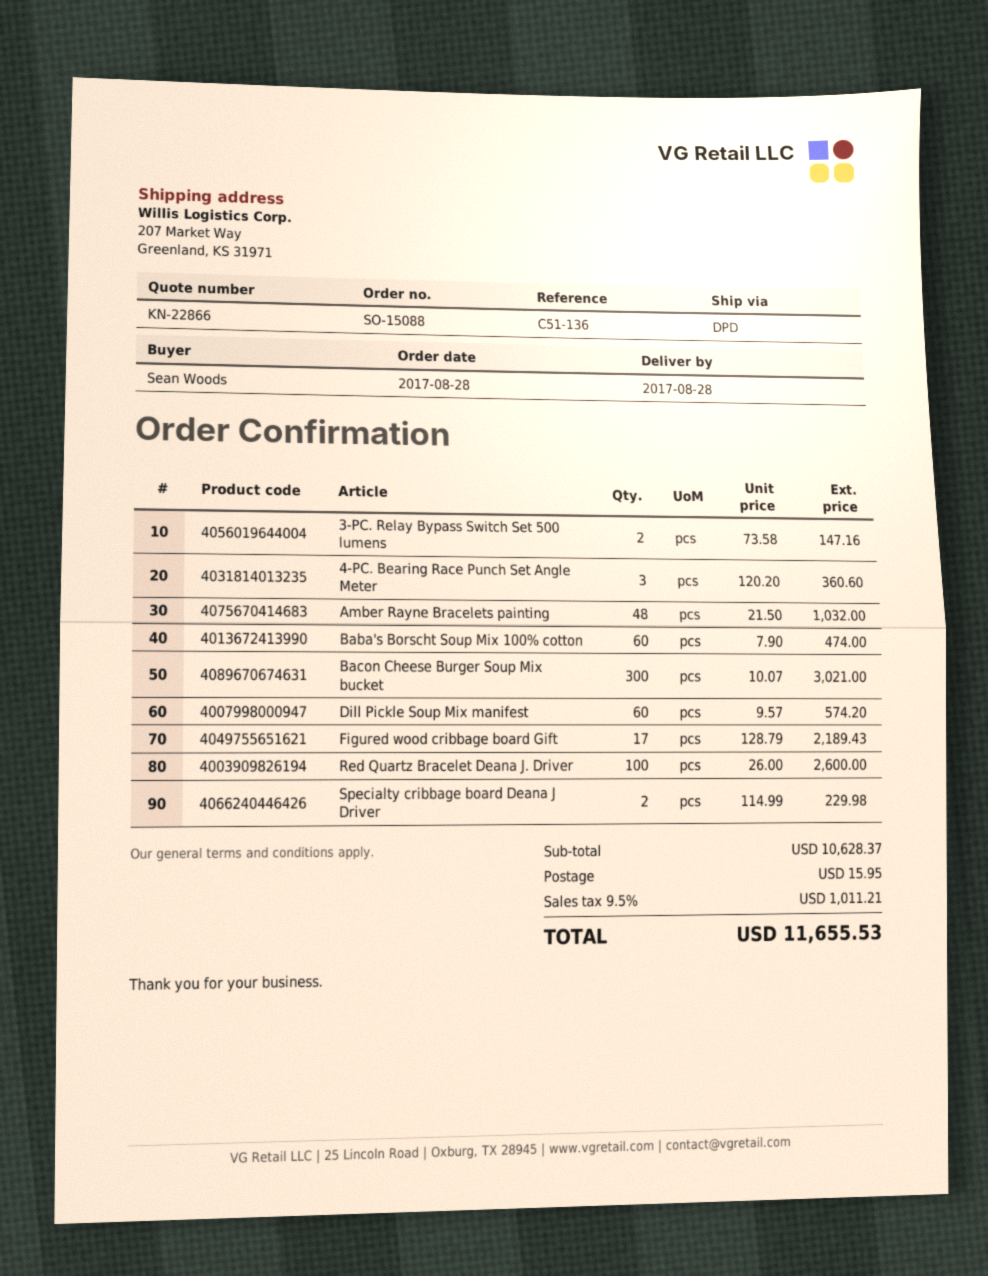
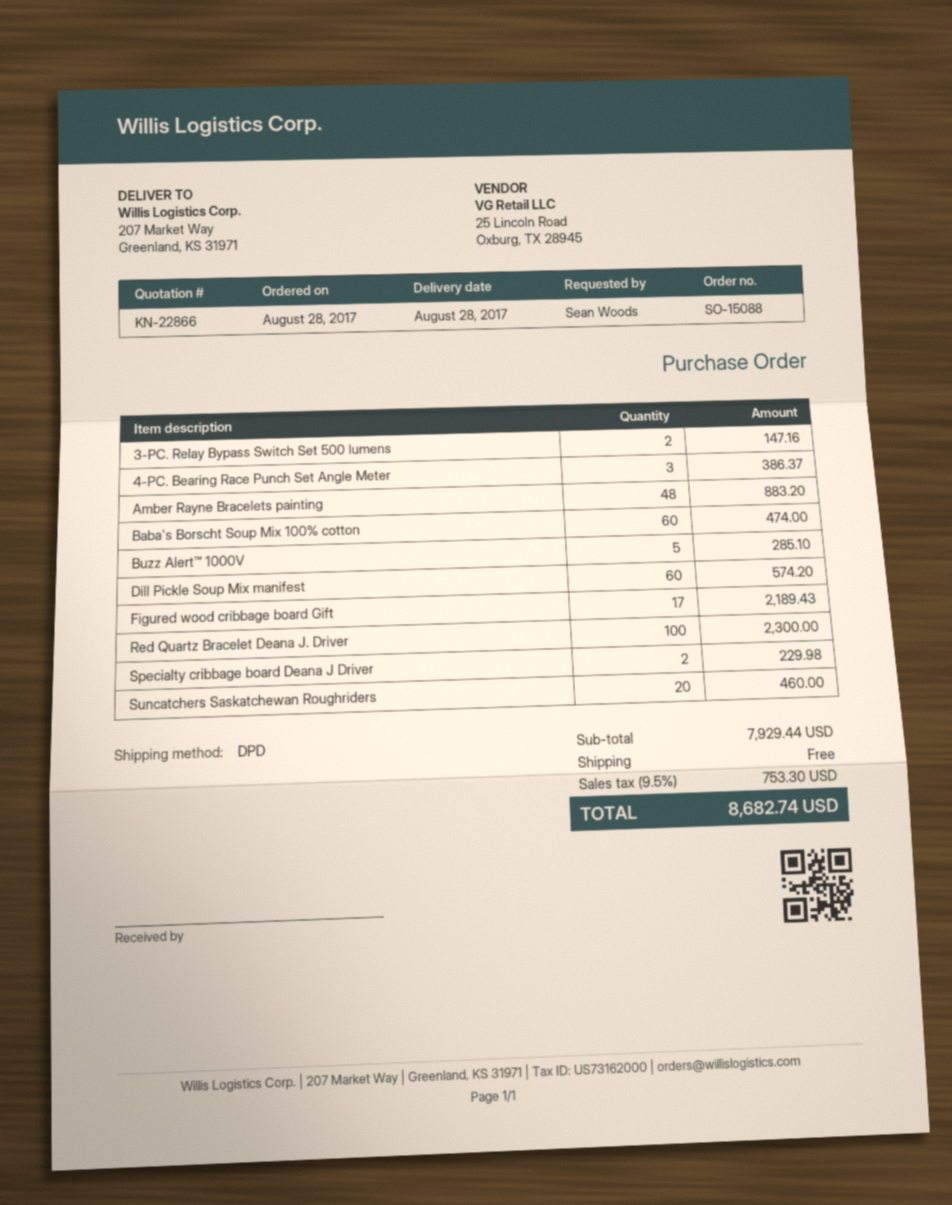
4-PC. Bearing Race Punch Set Angle Meter: 3 for 360.60 -> 3 for 386.37
Amber Rayne Bracelets painting: 48 for 1032.00 -> 48 for 883.20
Bacon Cheese Burger Soup Mix bucket: 300 for 3021.00 -> none
Red Quartz Bracelet Deana J. Driver: 100 for 2600.00 -> 100 for 2300.00
Buzz Alert™ 1000V: none -> 5 for 285.10
Suncatchers Saskatchewan Roughriders: none -> 20 for 460.00
subtotal: 10628.37 -> 7929.44
shipping: 15.95 -> 0.00
tax: 9.5% = 1011.21 -> 9.5% = 753.30
total: 11655.53 -> 8682.74

